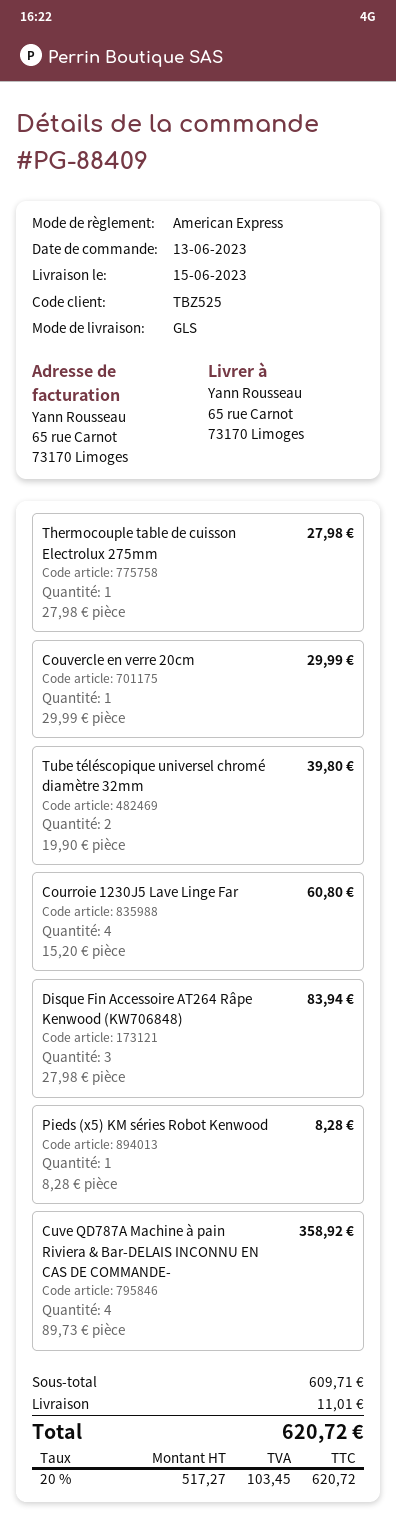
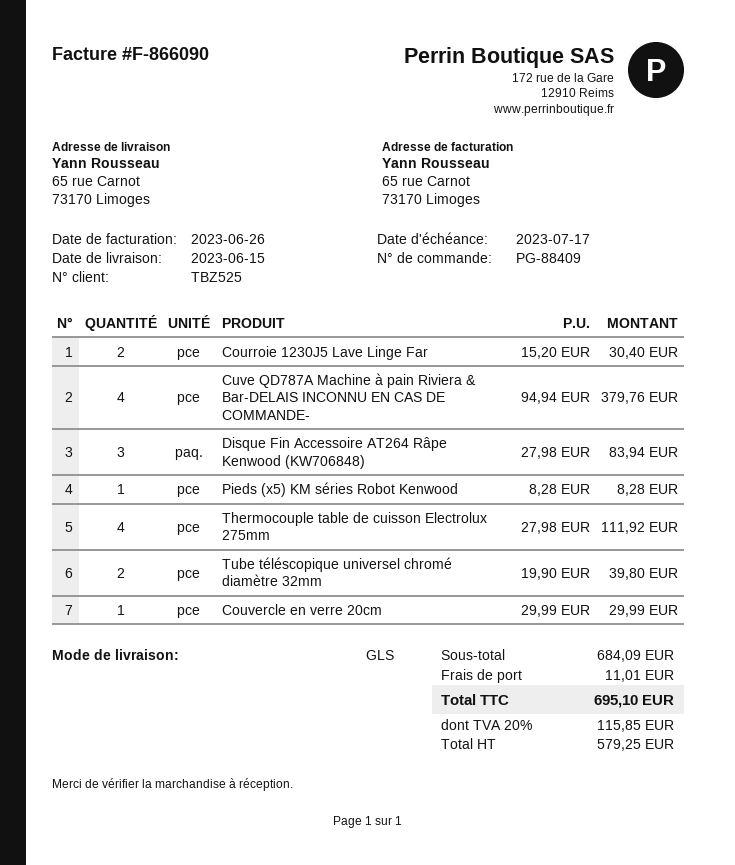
Thermocouple table de cuisson Electrolux 275mm: 1 x 27.98 = 27.98 -> 4 x 27.98 = 111.92
Courroie 1230J5 Lave Linge Far: 4 x 15.20 = 60.80 -> 2 x 15.20 = 30.40
Cuve QD787A Machine à pain Riviera & Bar-DELAIS INCONNU EN CAS DE COMMANDE-: 4 x 89.73 = 358.92 -> 4 x 94.94 = 379.76
subtotal: 609.71 -> 684.09
net: 517.27 -> 579.25
tax: 20% = 103.45 -> 20% = 115.85
total: 620.72 -> 695.10

